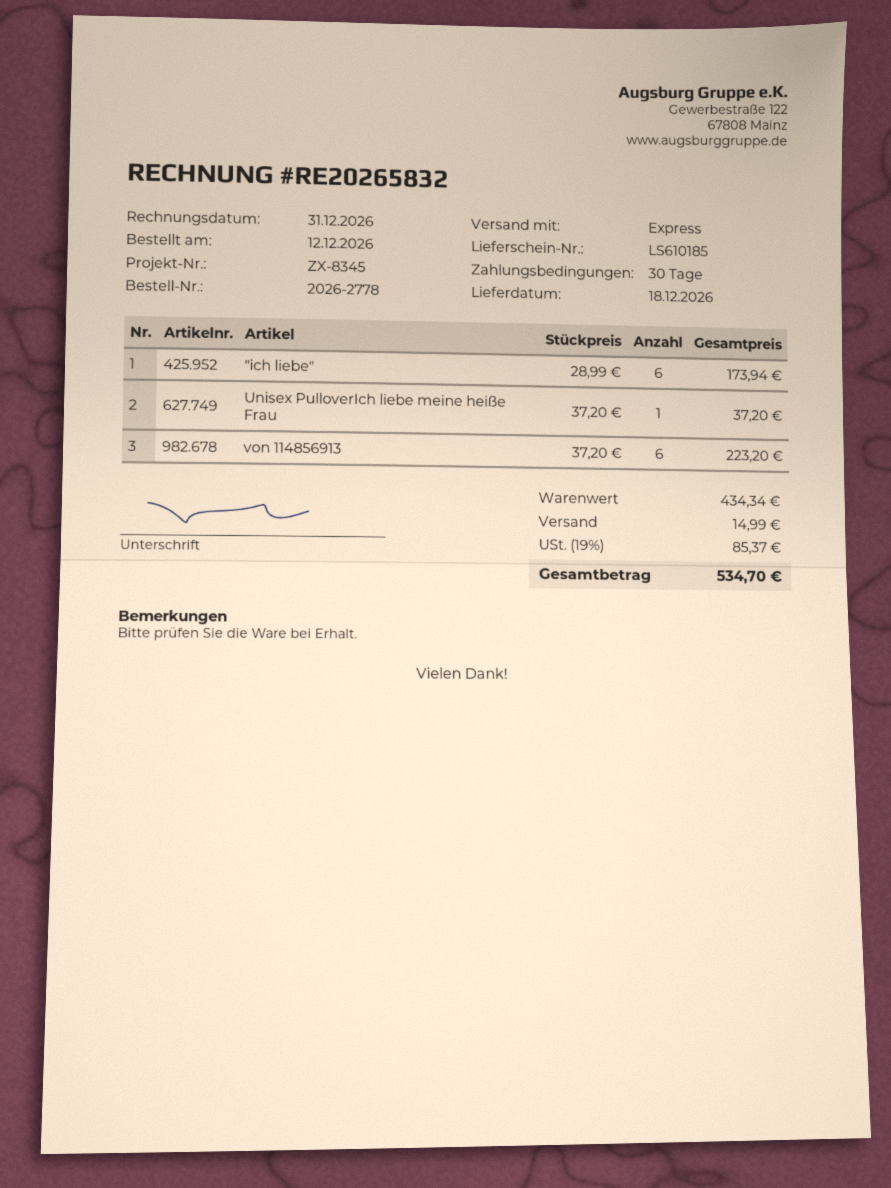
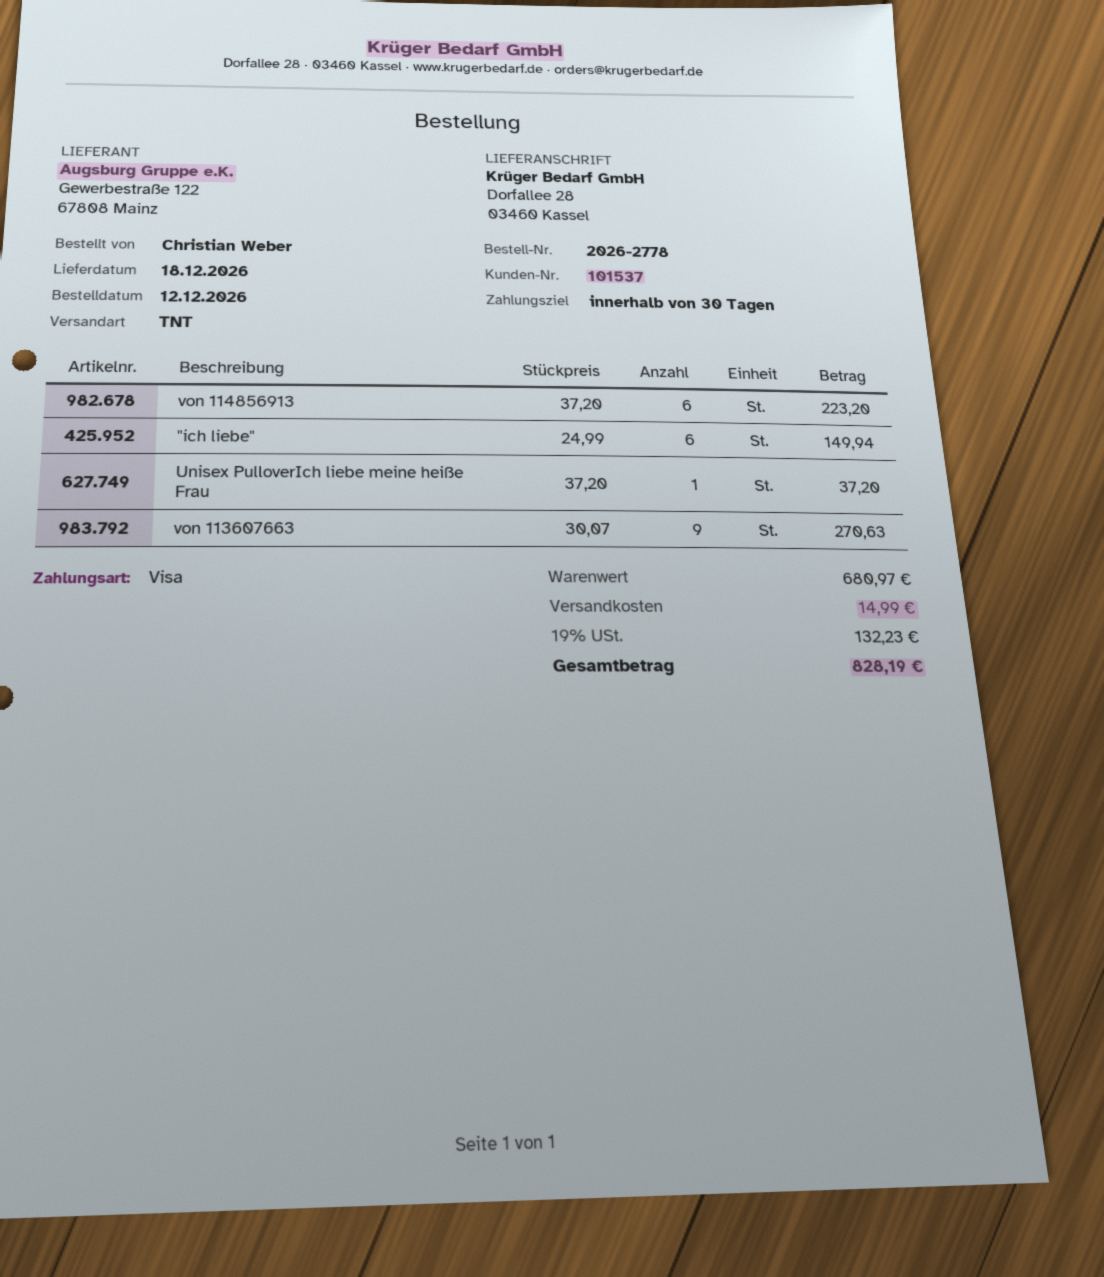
shipping method: express -> TNT
"ich liebe": 6 x 28.99 = 173.94 -> 6 x 24.99 = 149.94
von 113607663: none -> 9 x 30.07 = 270.63
subtotal: 434.34 -> 680.97
tax: 19% = 85.37 -> 19% = 132.23
total: 534.70 -> 828.19

